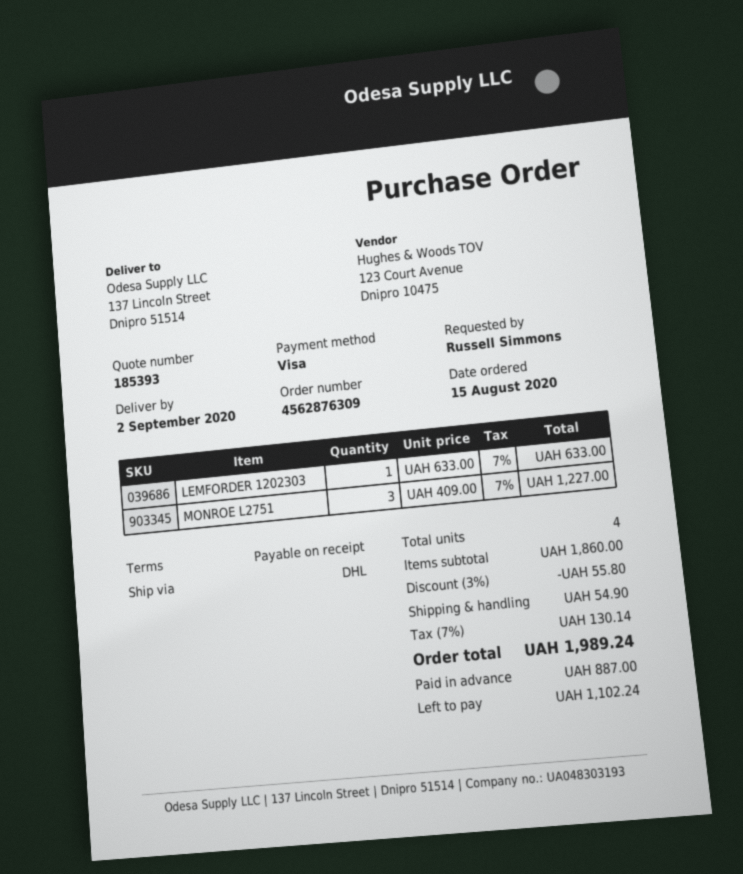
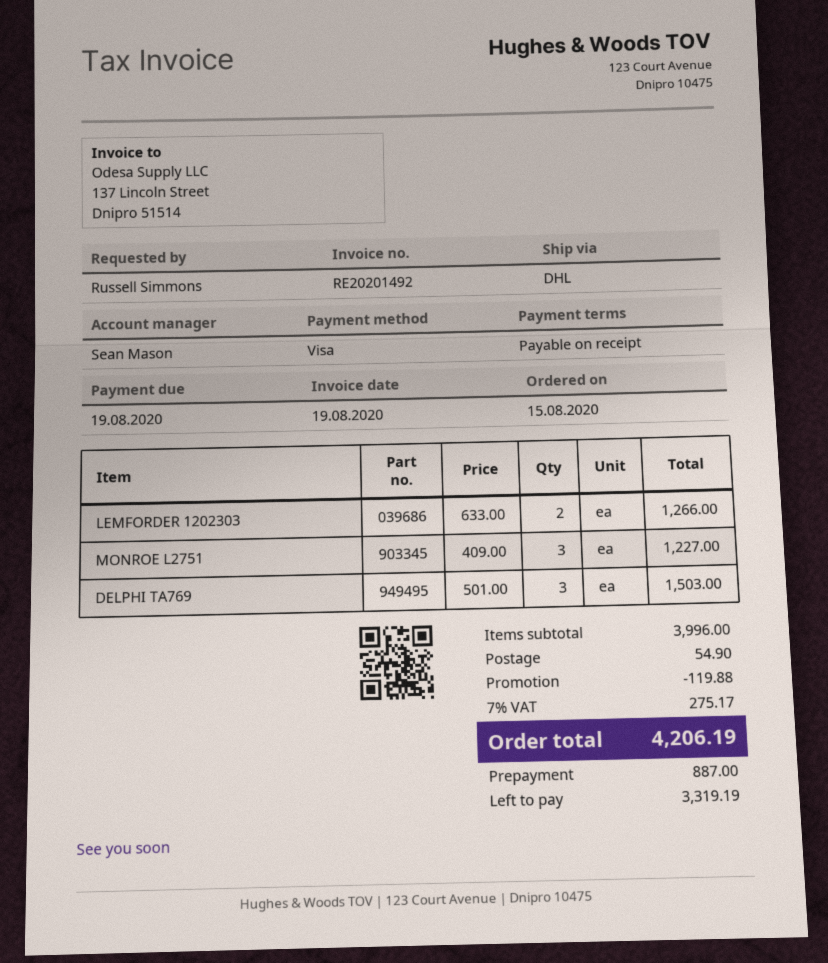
LEMFORDER 1202303: 1 x 633.00 = 633.00 -> 2 x 633.00 = 1266.00
DELPHI TA769: none -> 3 x 501.00 = 1503.00
subtotal: 1860.00 -> 3996.00
discount: 55.80 -> 119.88
tax: 7% = 130.14 -> 7% = 275.17
total: 1989.24 -> 4206.19
balance: 1102.24 -> 3319.19

